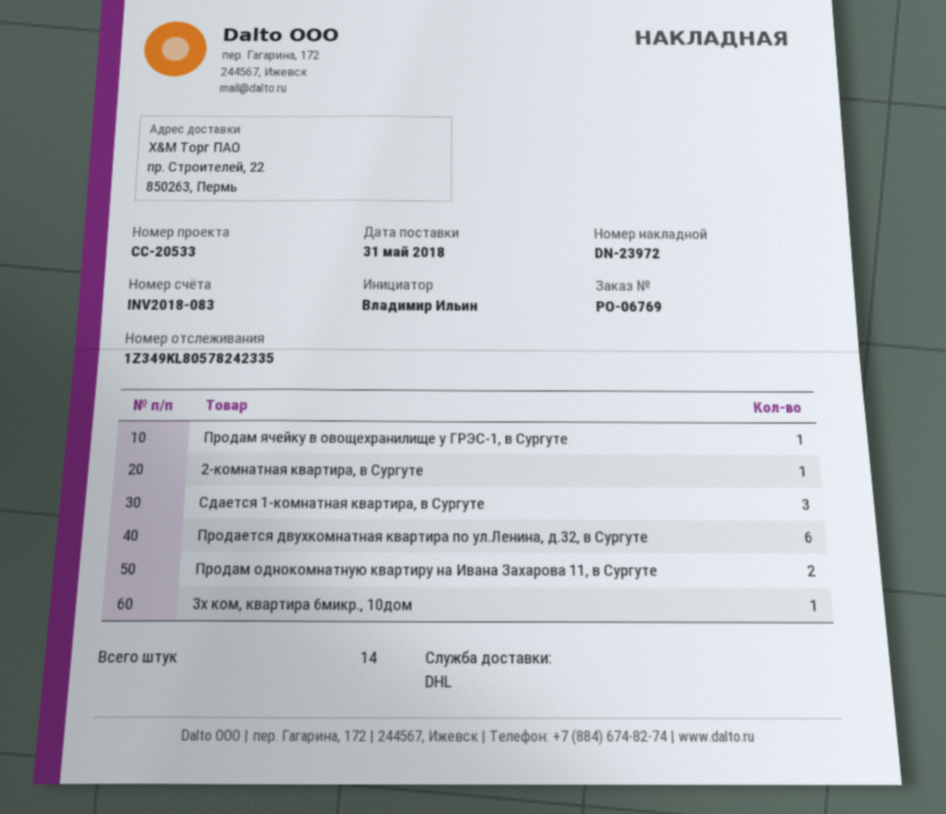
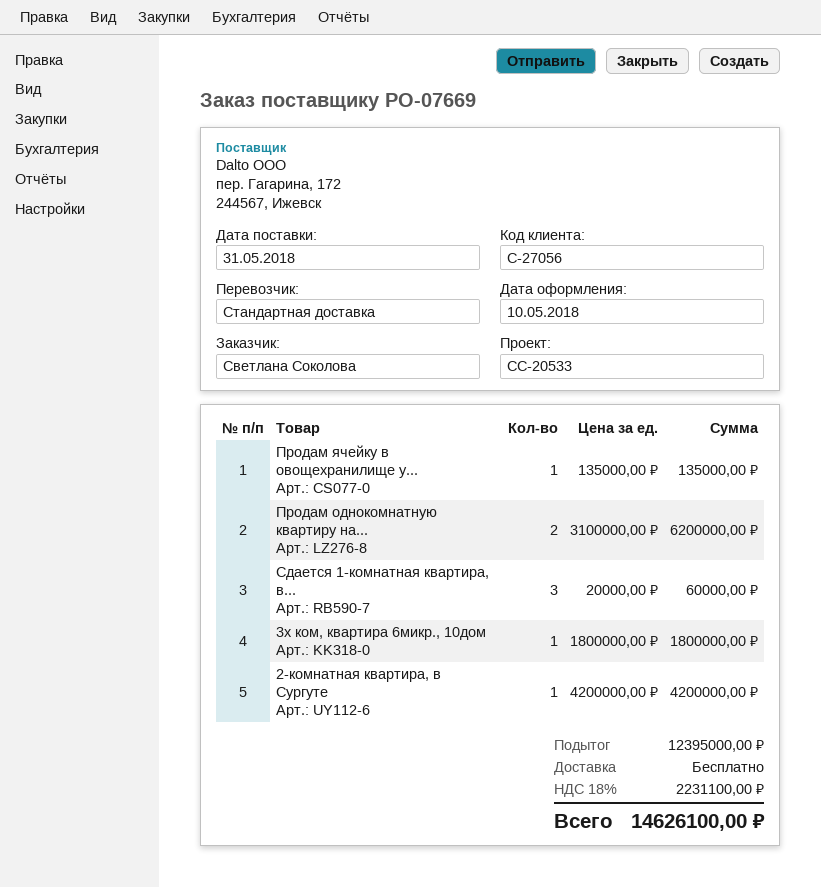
order number: PO-06769 -> PO-07669
ordered by: Владимир Ильин -> Светлана Соколова
shipping method: DHL -> standard
Продается двухкомнатная квартира по ул.Ленина, д.32, в Сургуте: 6 -> none

